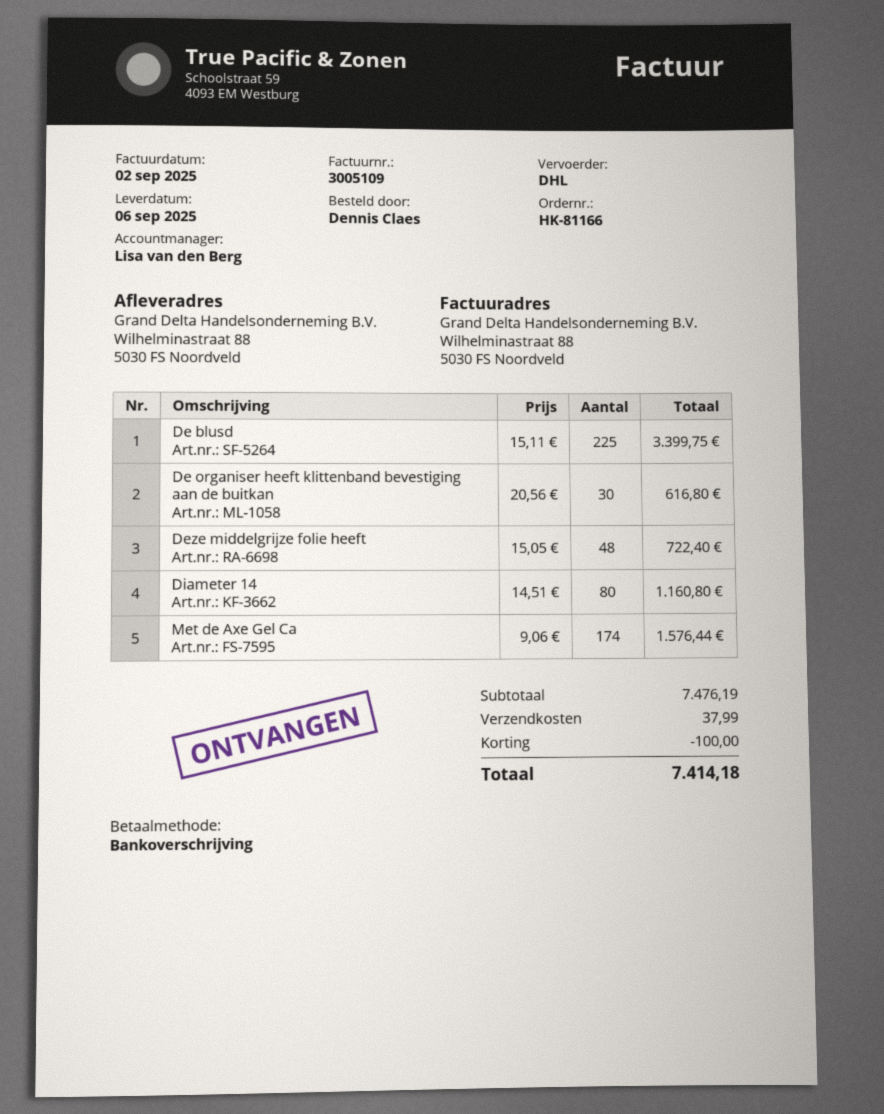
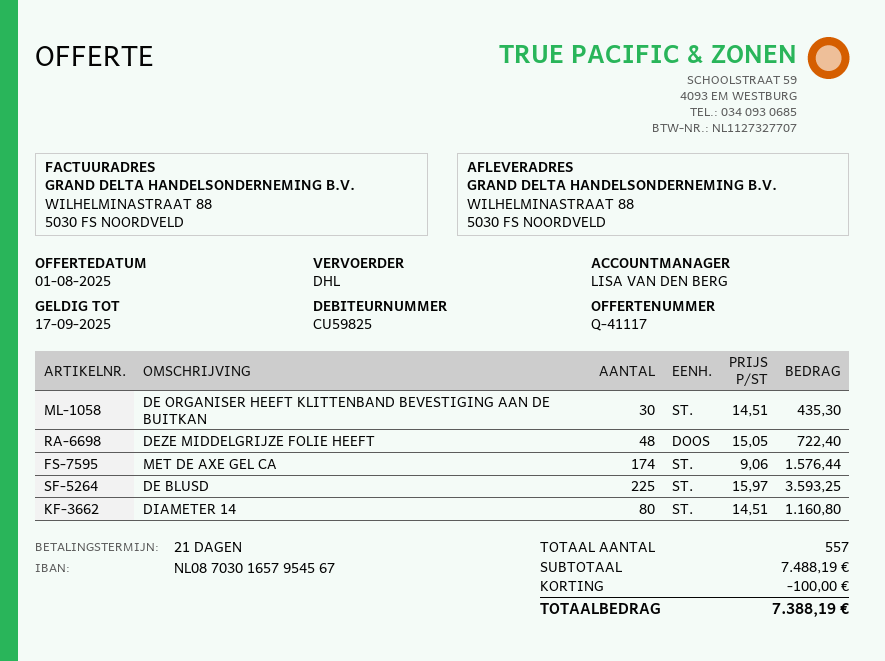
De blusd: 225 x 15.11 = 3399.75 -> 225 x 15.97 = 3593.25
De organiser heeft klittenband bevestiging aan de buitkan: 30 x 20.56 = 616.80 -> 30 x 14.51 = 435.30
subtotal: 7476.19 -> 7488.19
shipping: 37.99 -> none
total: 7414.18 -> 7388.19

